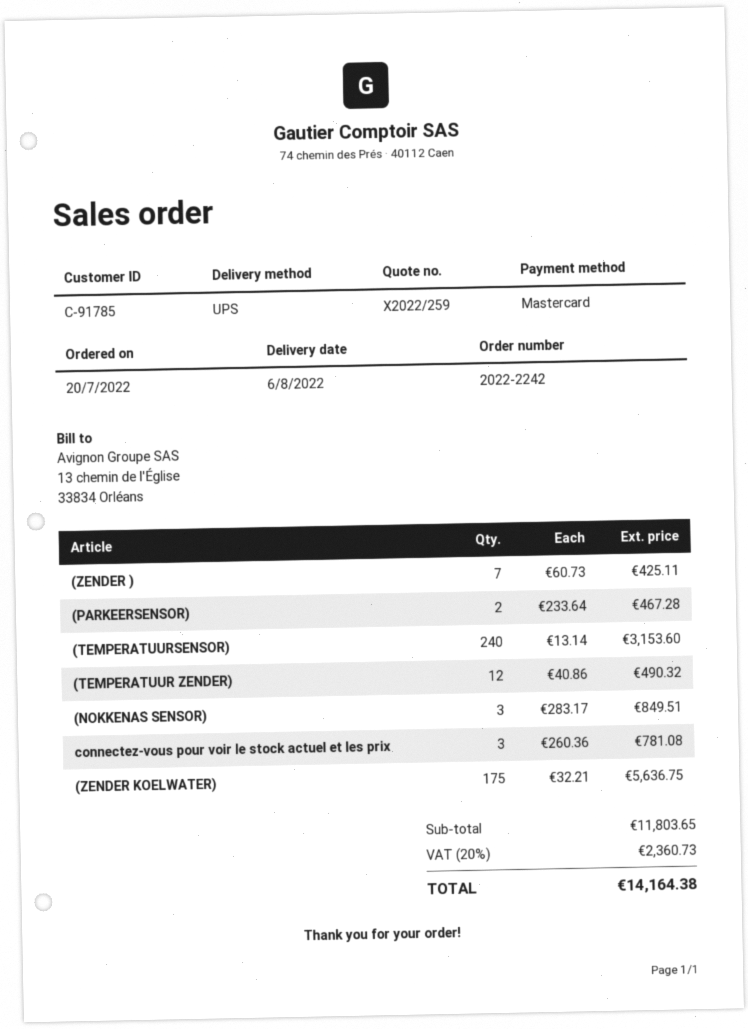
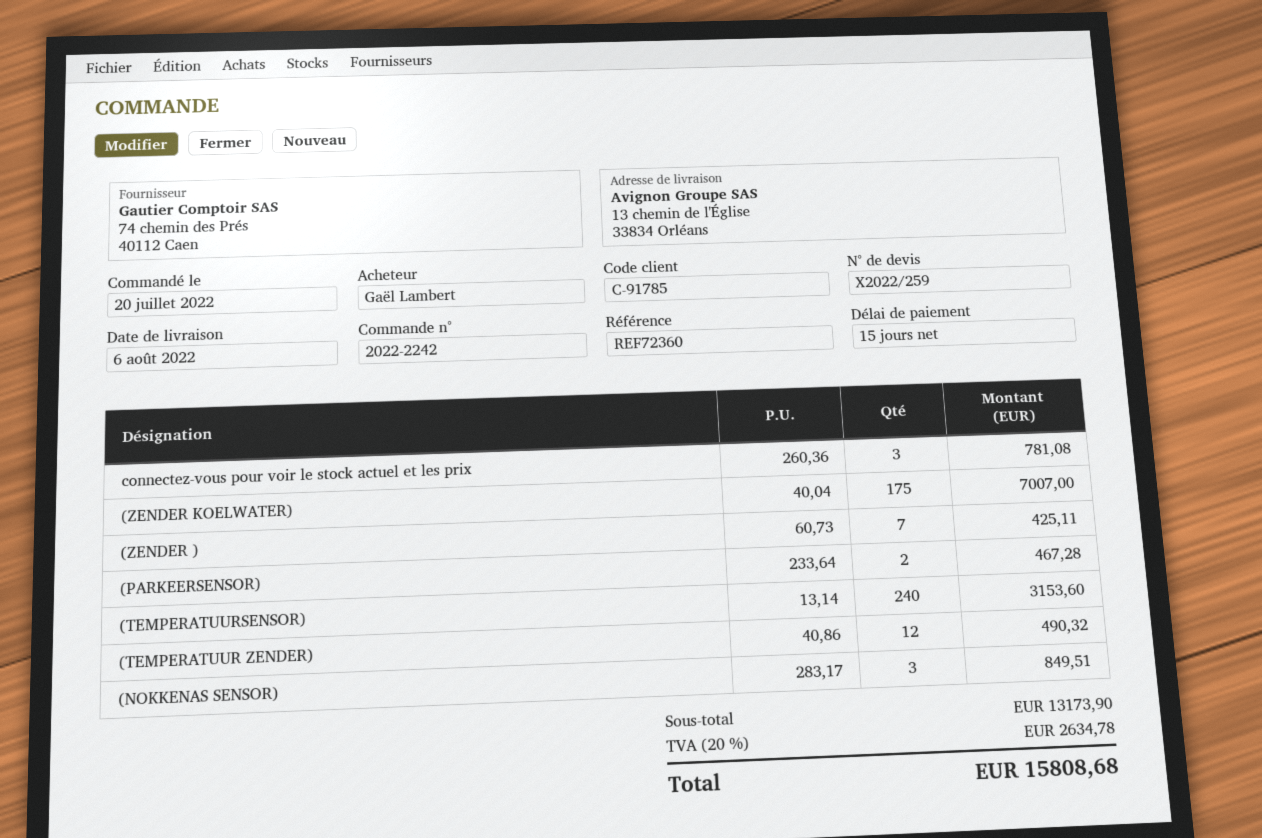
(ZENDER KOELWATER): 175 x 32.21 = 5636.75 -> 175 x 40.04 = 7007.00
subtotal: 11803.65 -> 13173.90
tax: 20% = 2360.73 -> 20% = 2634.78
total: 14164.38 -> 15808.68

